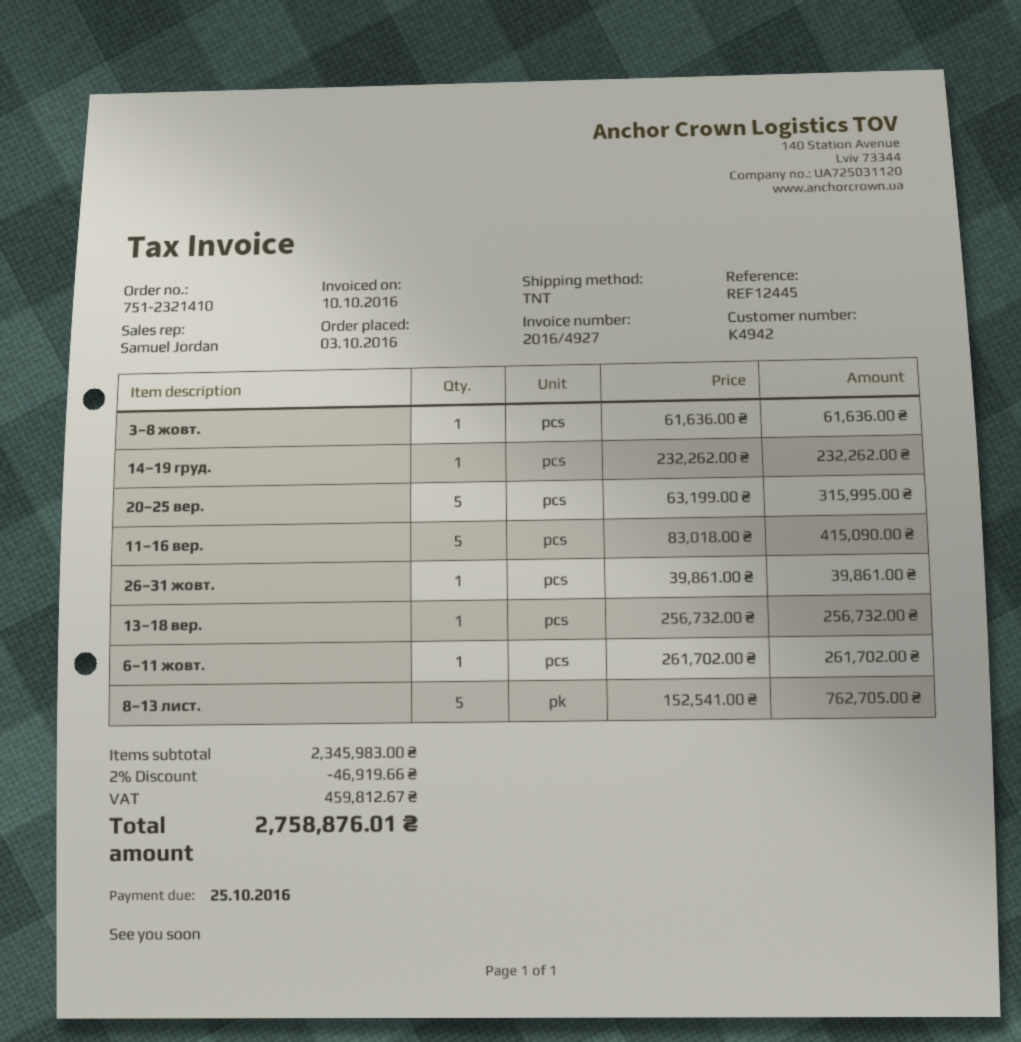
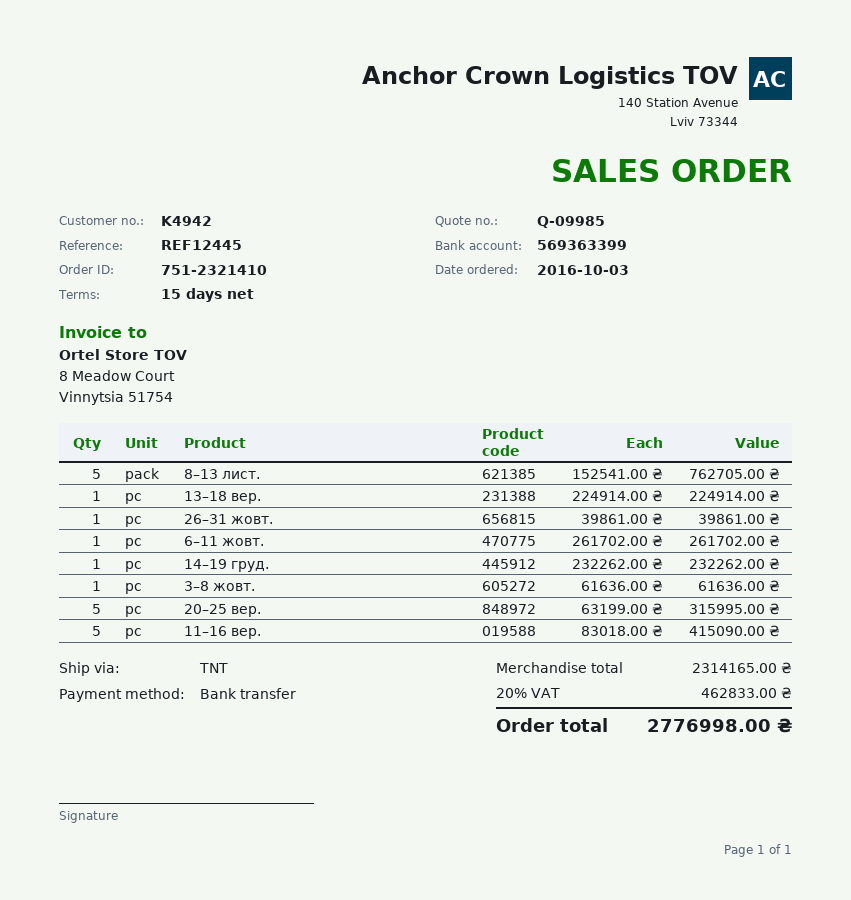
13–18 вер.: 1 x 256732.00 = 256732.00 -> 1 x 224914.00 = 224914.00
subtotal: 2345983.00 -> 2314165.00
discount: 2% = 46919.66 -> none
tax: 459812.67 -> 462833.00
total: 2758876.01 -> 2776998.00

